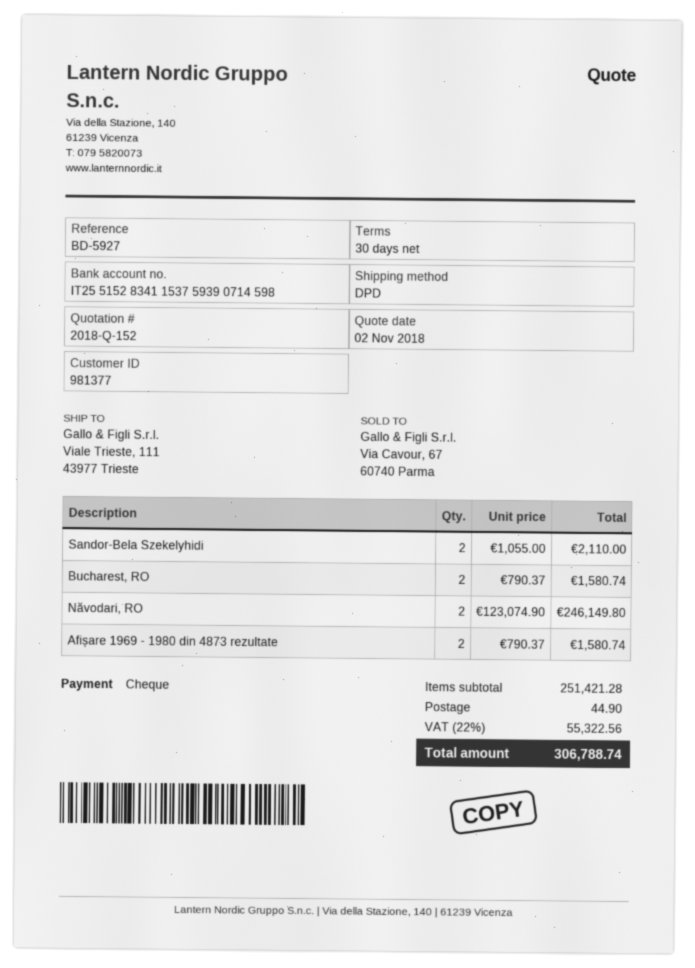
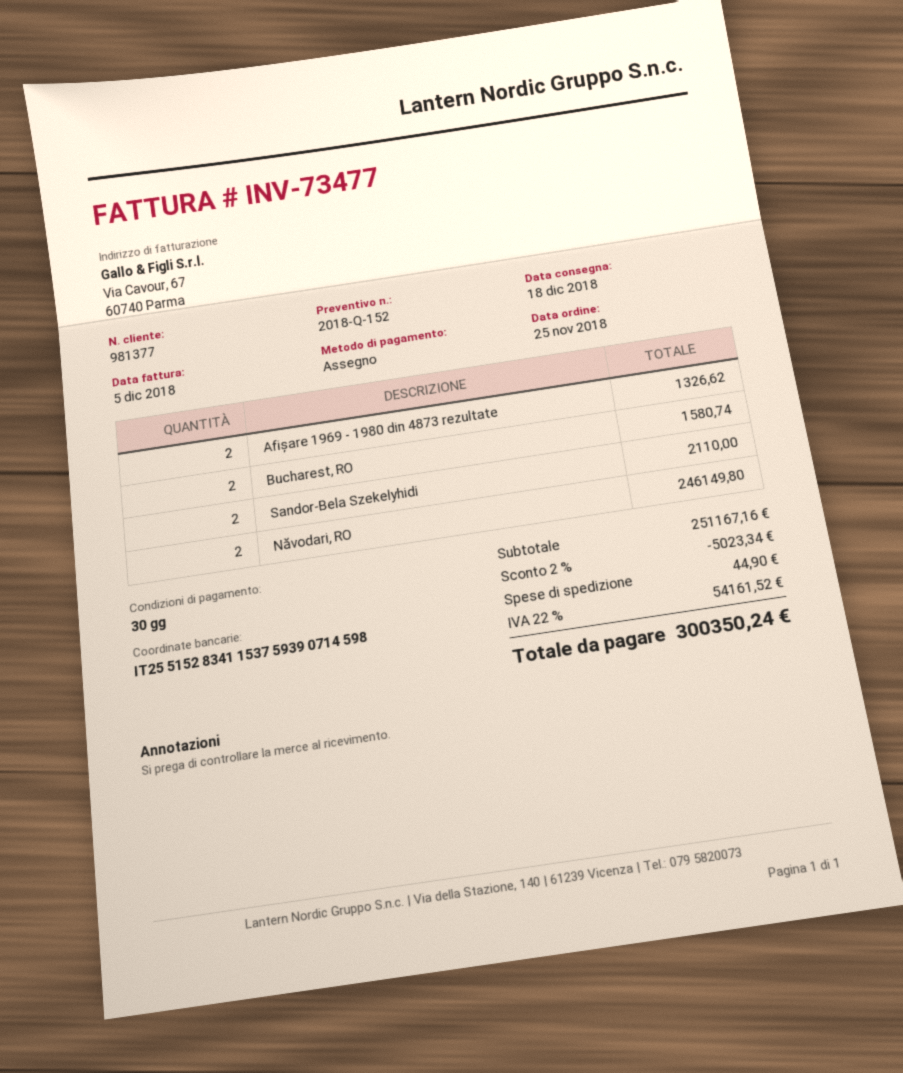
Afișare 1969 - 1980 din 4873 rezultate: 2 for 1580.74 -> 2 for 1326.62
subtotal: 251421.28 -> 251167.16
discount: none -> 2% = 5023.34
tax: 22% = 55322.56 -> 22% = 54161.52
total: 306788.74 -> 300350.24

